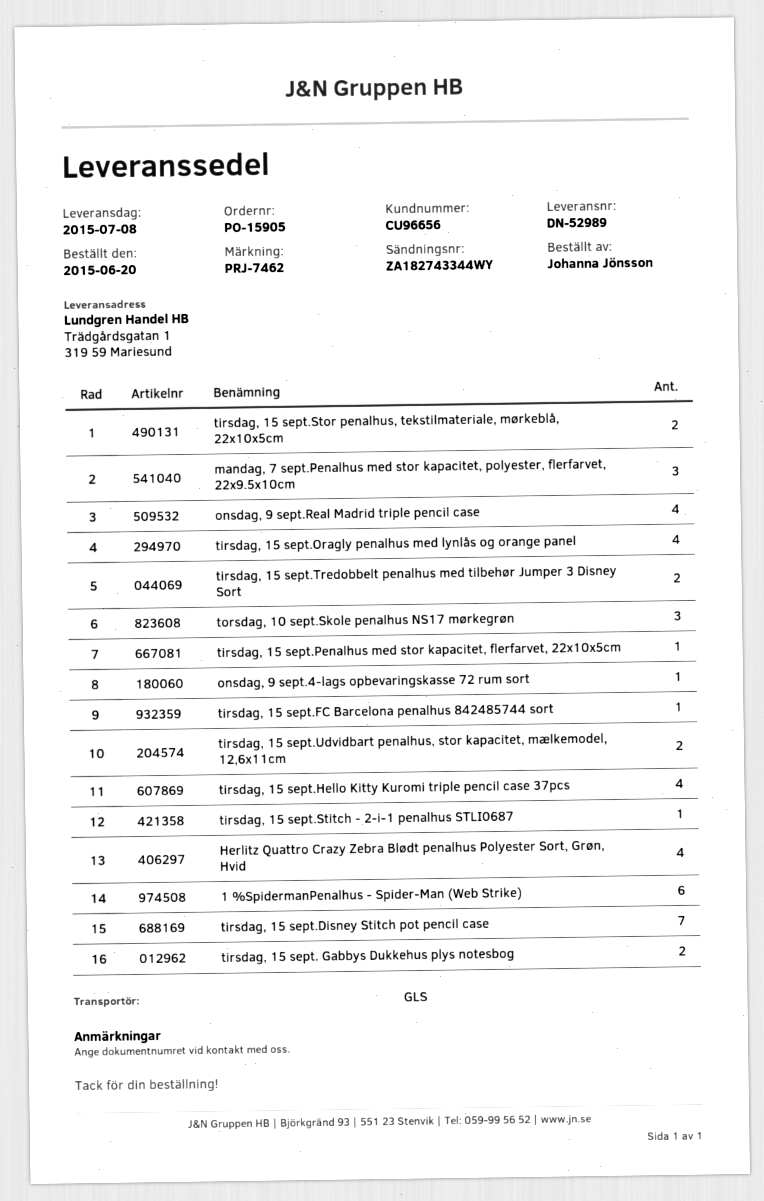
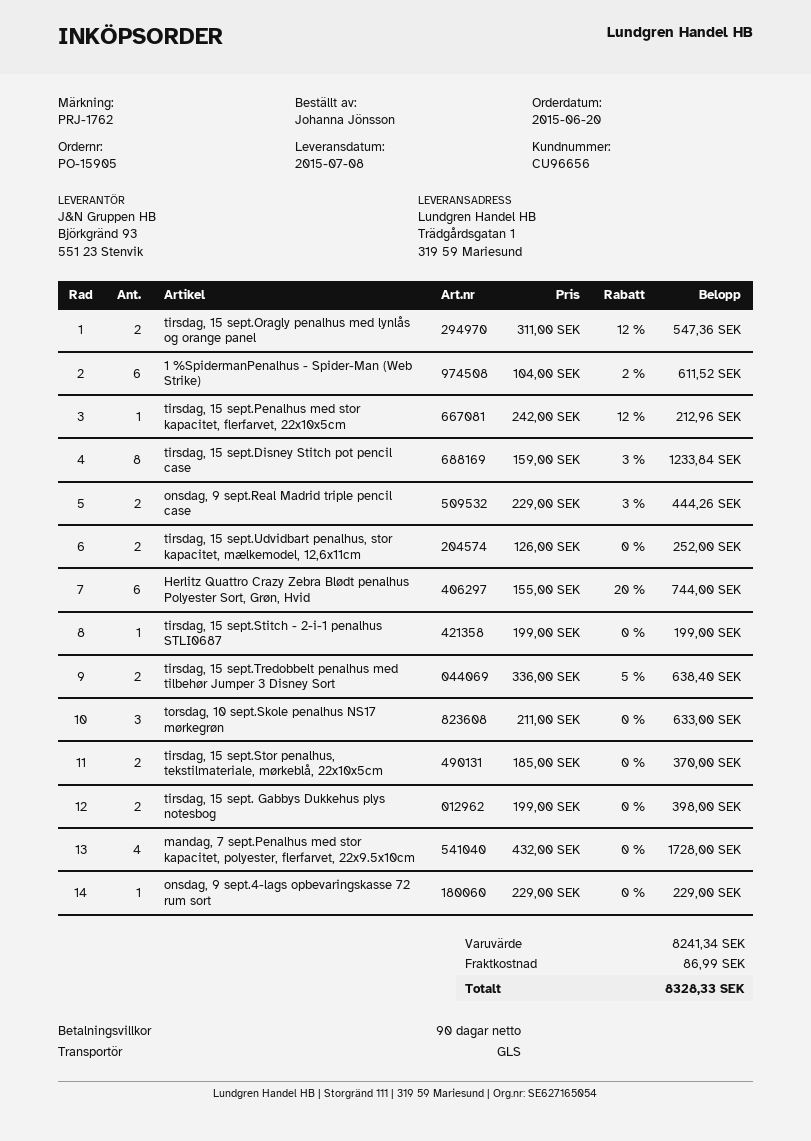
reference: PRJ-7462 -> PRJ-1762
mandag, 7 sept.Penalhus med stor kapacitet, polyester, flerfarvet, 22x9.5x10cm: 3 -> 4
onsdag, 9 sept.Real Madrid triple pencil case: 4 -> 2
tirsdag, 15 sept.Oragly penalhus med lynlås og orange panel: 4 -> 2
tirsdag, 15 sept.FC Barcelona penalhus 842485744 sort: 1 -> none
tirsdag, 15 sept.Hello Kitty Kuromi triple pencil case 37pcs: 4 -> none
Herlitz Quattro Crazy Zebra Blødt penalhus Polyester Sort, Grøn, Hvid: 4 -> 6
tirsdag, 15 sept.Disney Stitch pot pencil case: 7 -> 8

